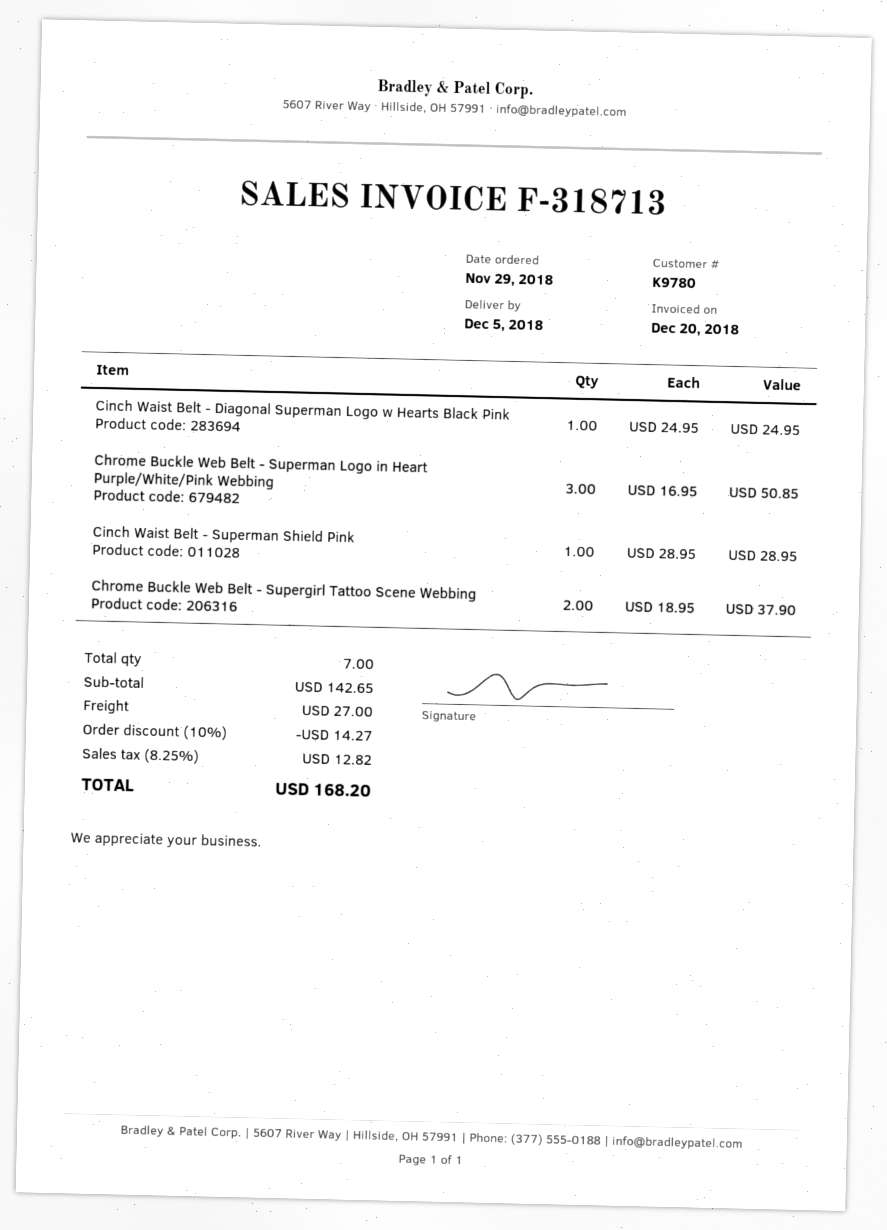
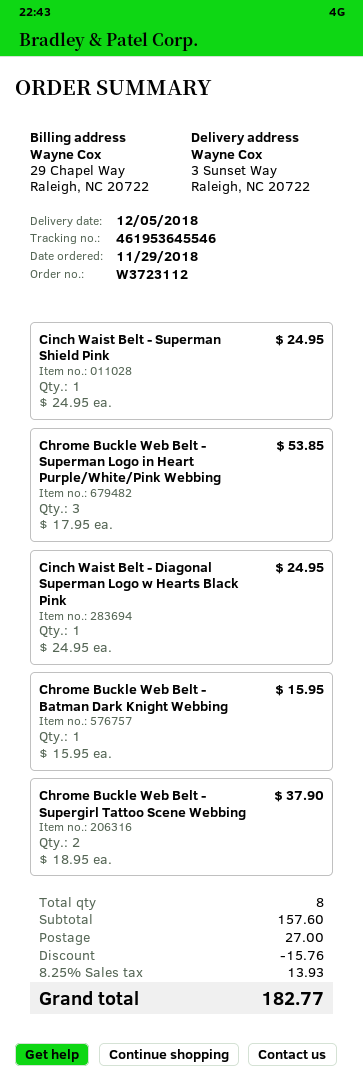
Chrome Buckle Web Belt - Superman Logo in Heart Purple/White/Pink Webbing: 3 x 16.95 = 50.85 -> 3 x 17.95 = 53.85
Cinch Waist Belt - Superman Shield Pink: 1 x 28.95 = 28.95 -> 1 x 24.95 = 24.95
Chrome Buckle Web Belt - Batman Dark Knight Webbing: none -> 1 x 15.95 = 15.95
total quantity: 7 -> 8
subtotal: 142.65 -> 157.60
discount: 14.27 -> 15.76
tax: 8.25% = 12.82 -> 8.25% = 13.93
total: 168.20 -> 182.77

